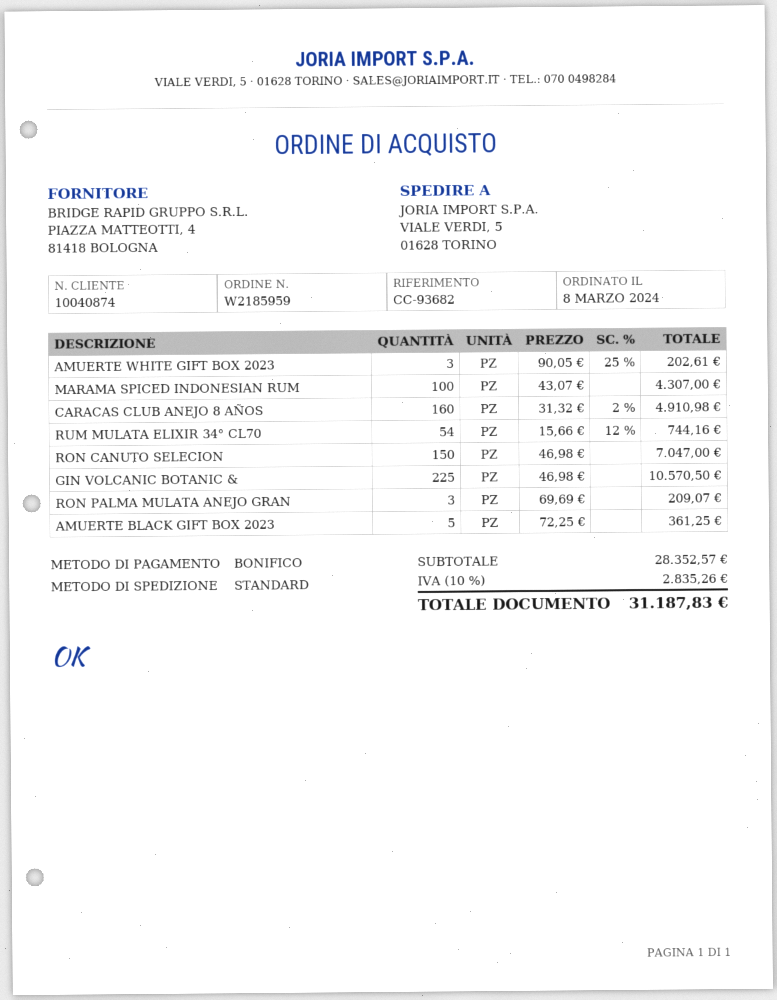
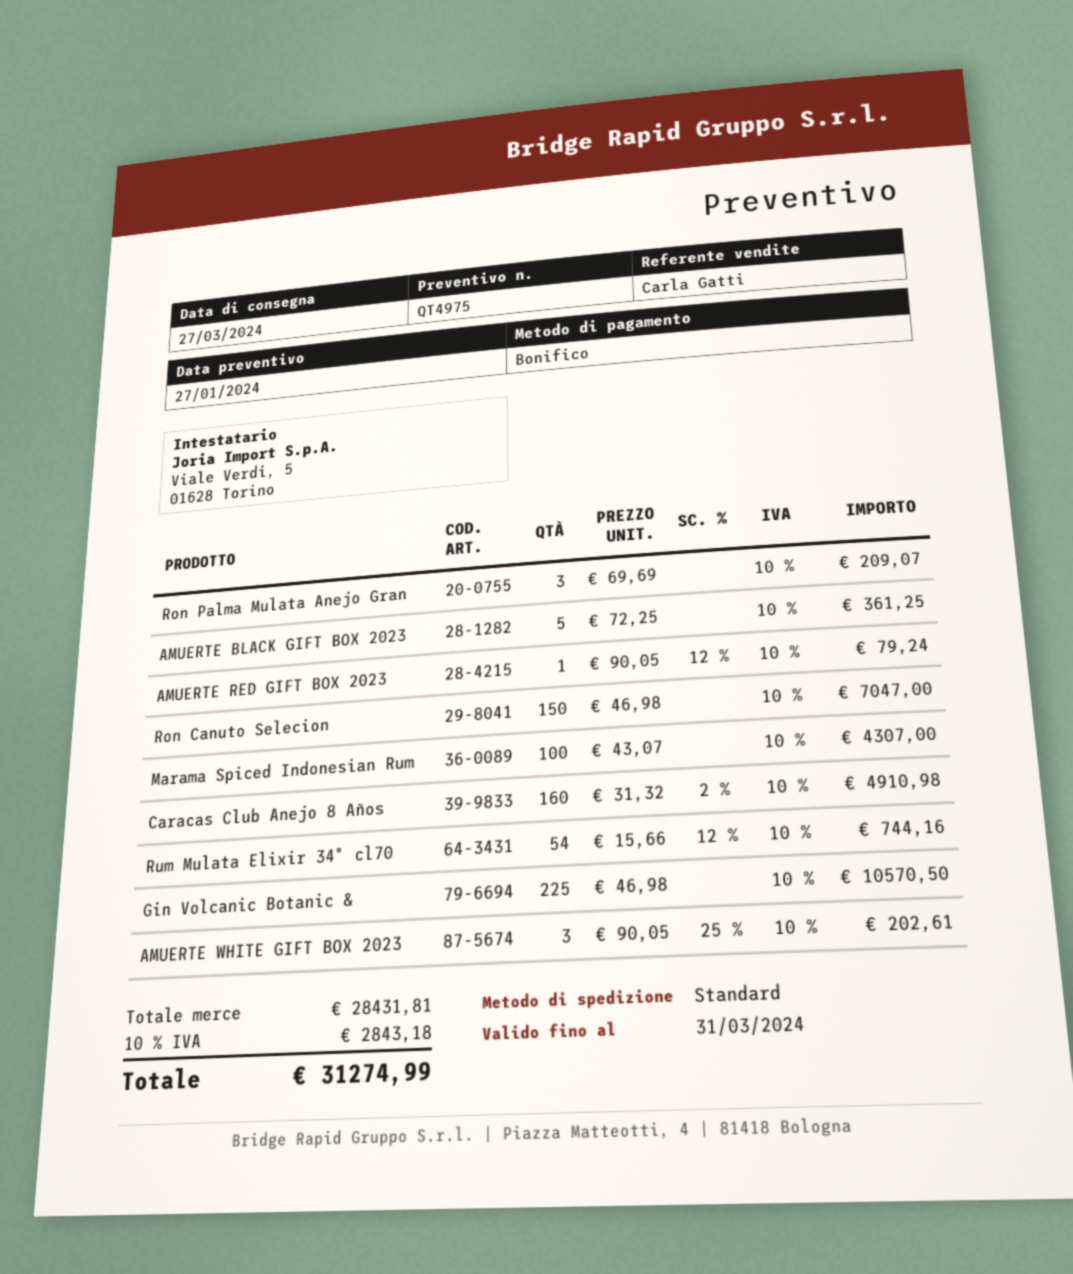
AMUERTE RED GIFT BOX 2023: none -> 1 x 90.05 - 12% = 79.24
subtotal: 28352.57 -> 28431.81
tax: 10% = 2835.26 -> 10% = 2843.18
total: 31187.83 -> 31274.99

